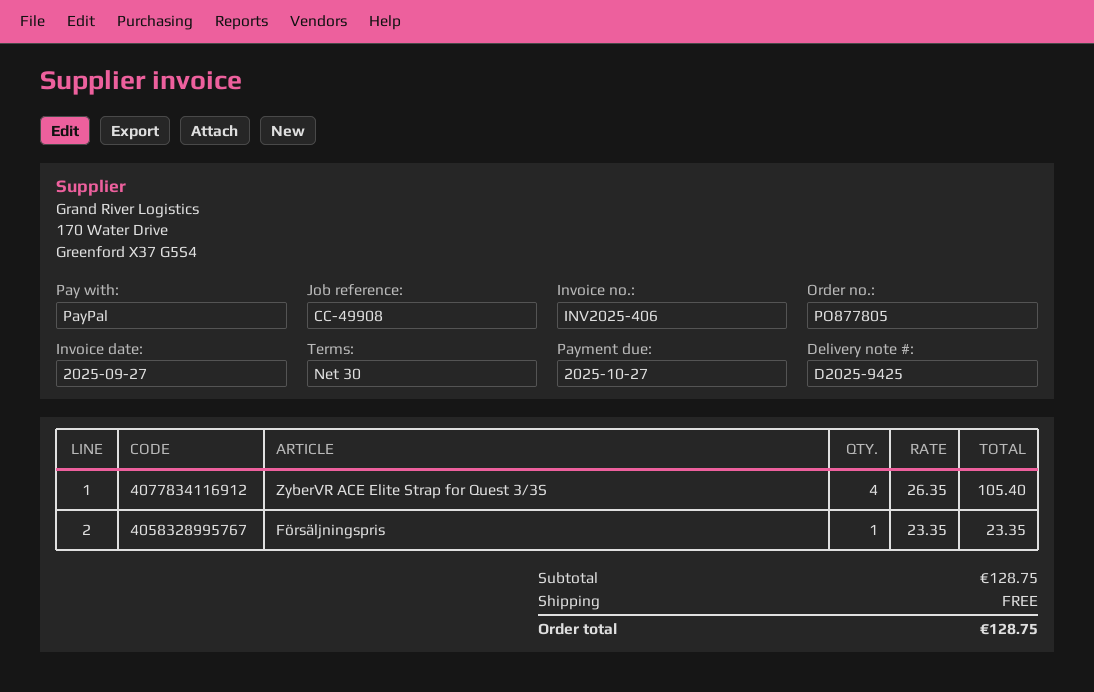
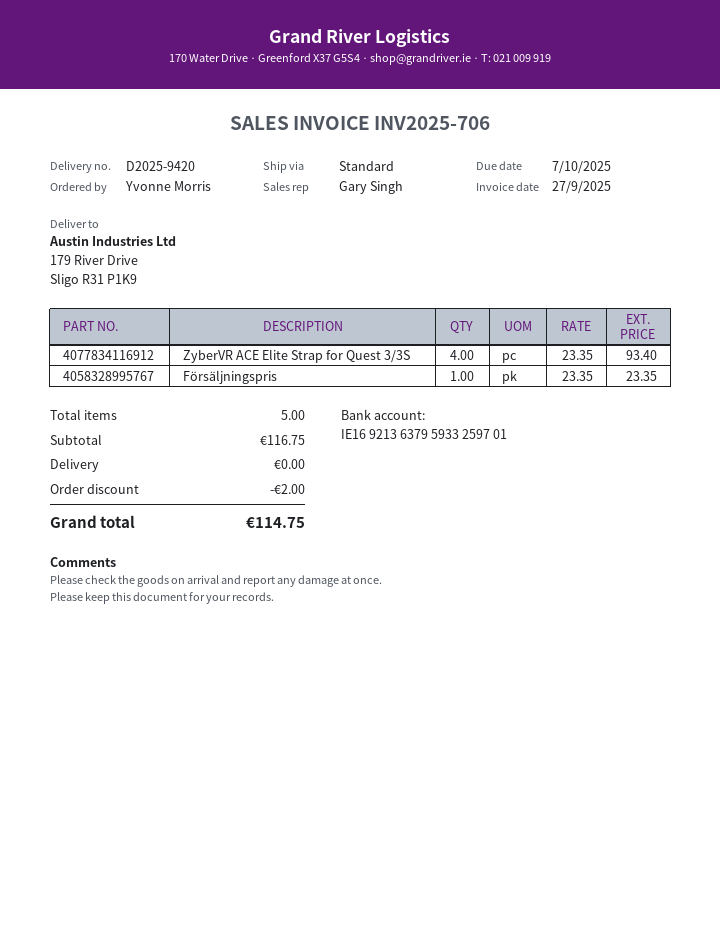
delivery note number: D2025-9425 -> D2025-9420
invoice number: INV2025-406 -> INV2025-706
due date: 2025-10-27 -> 2025-10-07
ZyberVR ACE Elite Strap for Quest 3/3S: 4 x 26.35 = 105.40 -> 4 x 23.35 = 93.40
subtotal: 128.75 -> 116.75
discount: none -> 2.00
total: 128.75 -> 114.75

